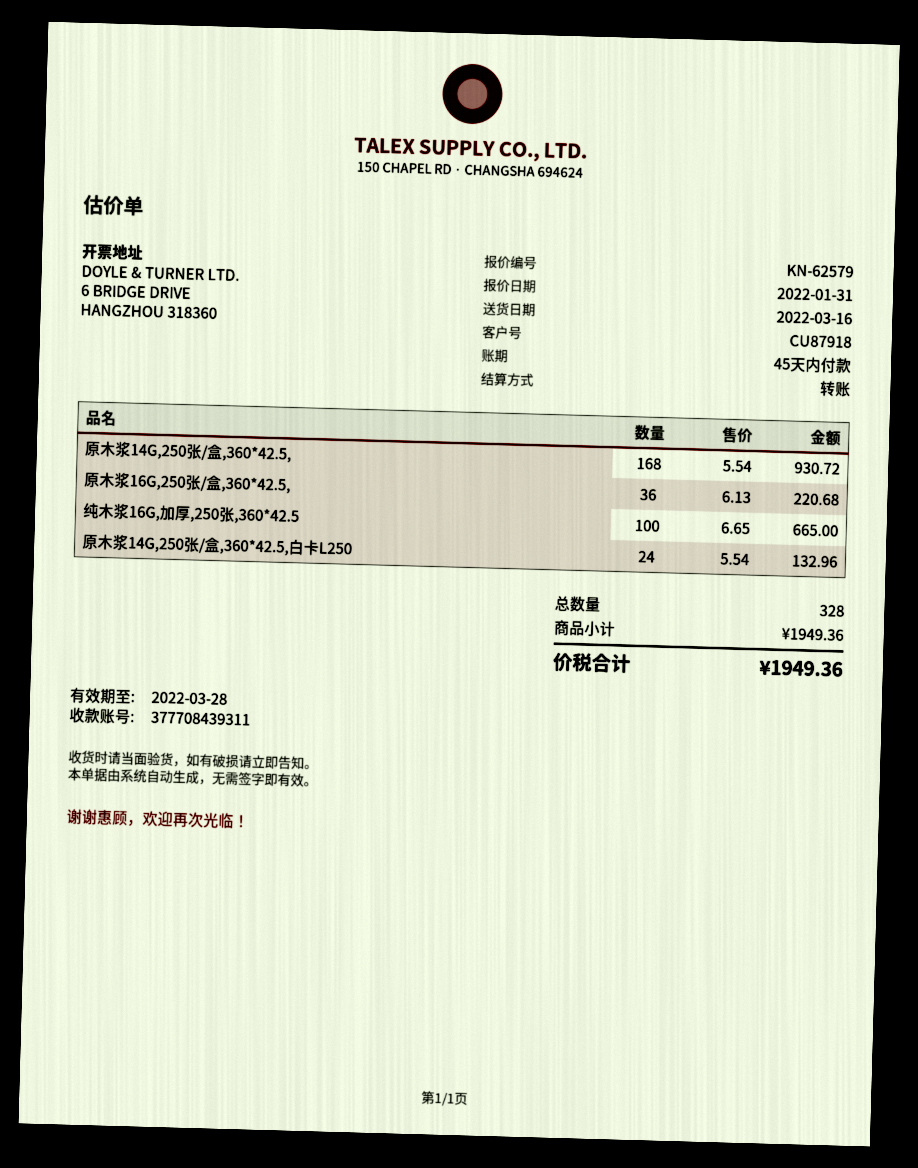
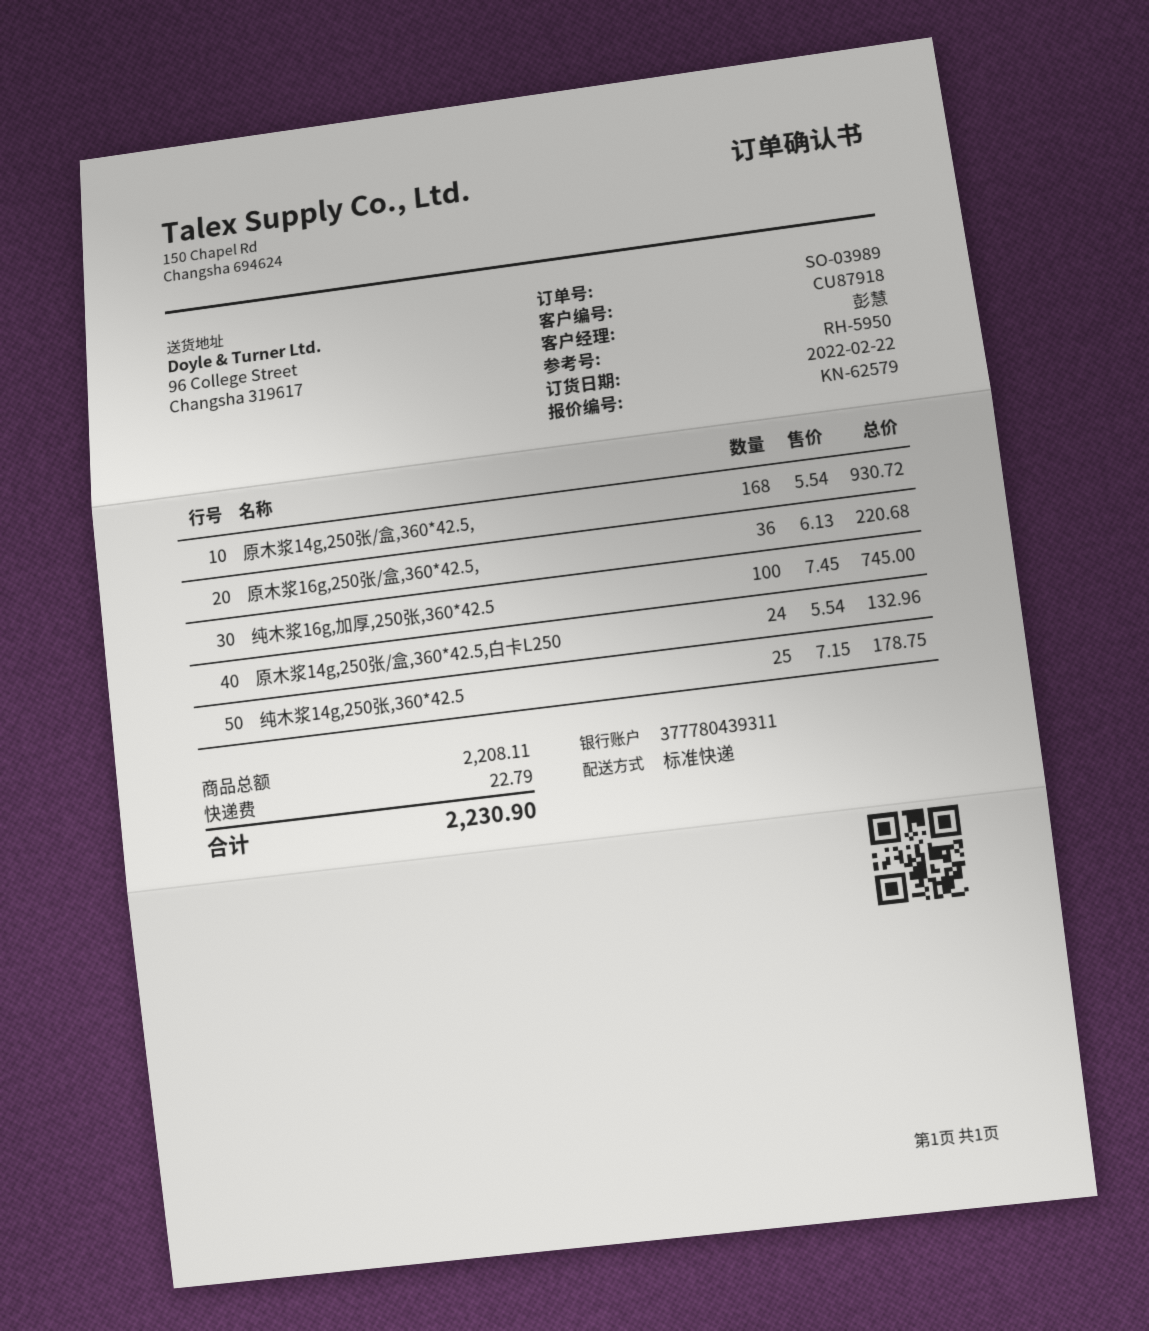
bank account: 377708439311 -> 377780439311
纯木浆16G,加厚,250张,360*42.5: 100 x 6.65 = 665.00 -> 100 x 7.45 = 745.00
纯木浆14g,250张,360*42.5: none -> 25 x 7.15 = 178.75
subtotal: 1949.36 -> 2208.11
shipping: none -> 22.79
total: 1949.36 -> 2230.90

